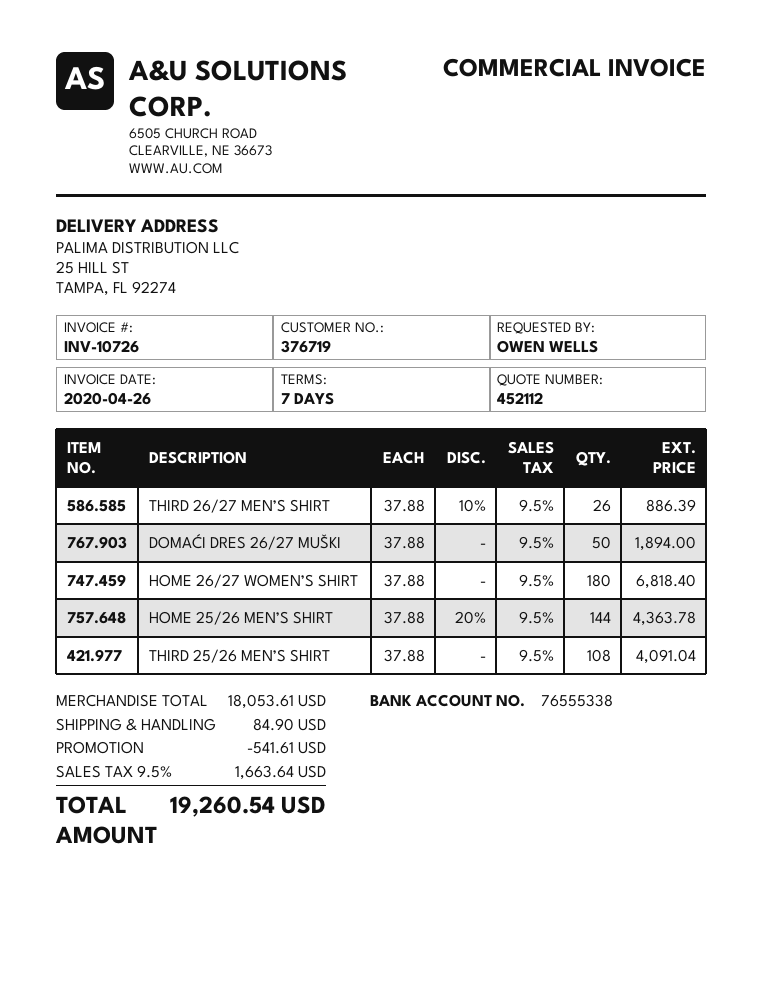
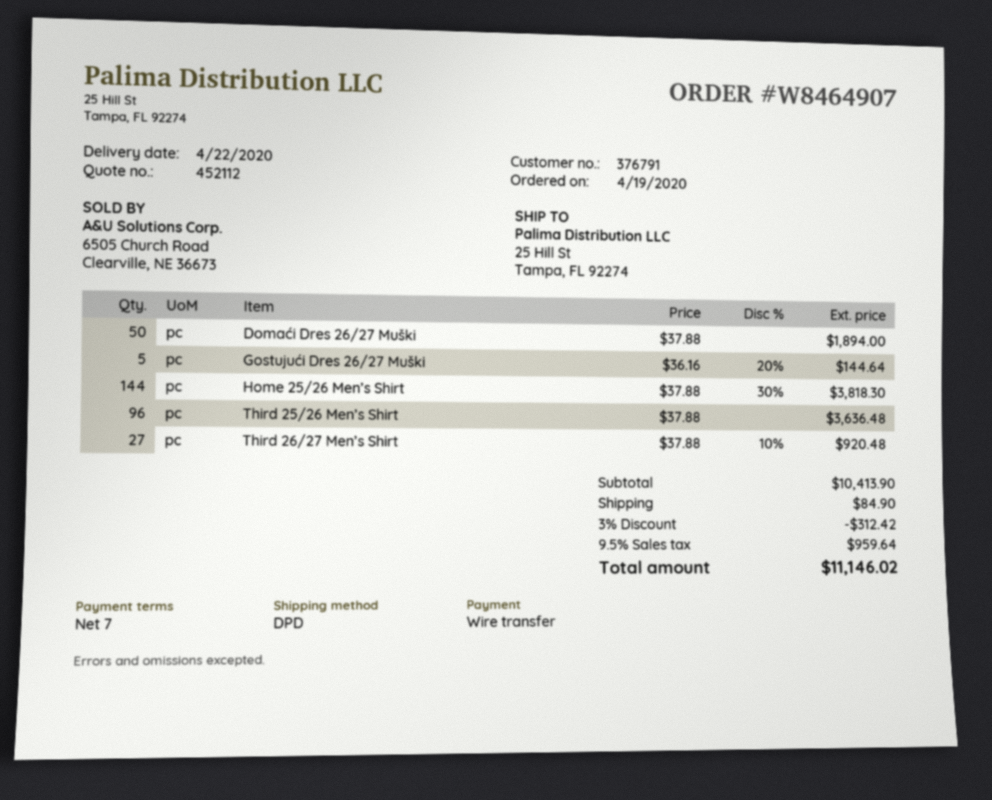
customer number: 376719 -> 376791
THIRD 26/27 MEN’S SHIRT: 26 x 37.88 - 10% = 886.39 -> 27 x 37.88 - 10% = 920.48
HOME 26/27 WOMEN’S SHIRT: 180 x 37.88 = 6818.40 -> none
HOME 25/26 MEN’S SHIRT: 144 x 37.88 - 20% = 4363.78 -> 144 x 37.88 - 30% = 3818.30
THIRD 25/26 MEN’S SHIRT: 108 x 37.88 = 4091.04 -> 96 x 37.88 = 3636.48
Gostujući Dres 26/27 Muški: none -> 5 x 36.16 - 20% = 144.64
subtotal: 18053.61 -> 10413.90
discount: 541.61 -> 312.42
tax: 9.5% = 1663.64 -> 9.5% = 959.64
total: 19260.54 -> 11146.02

